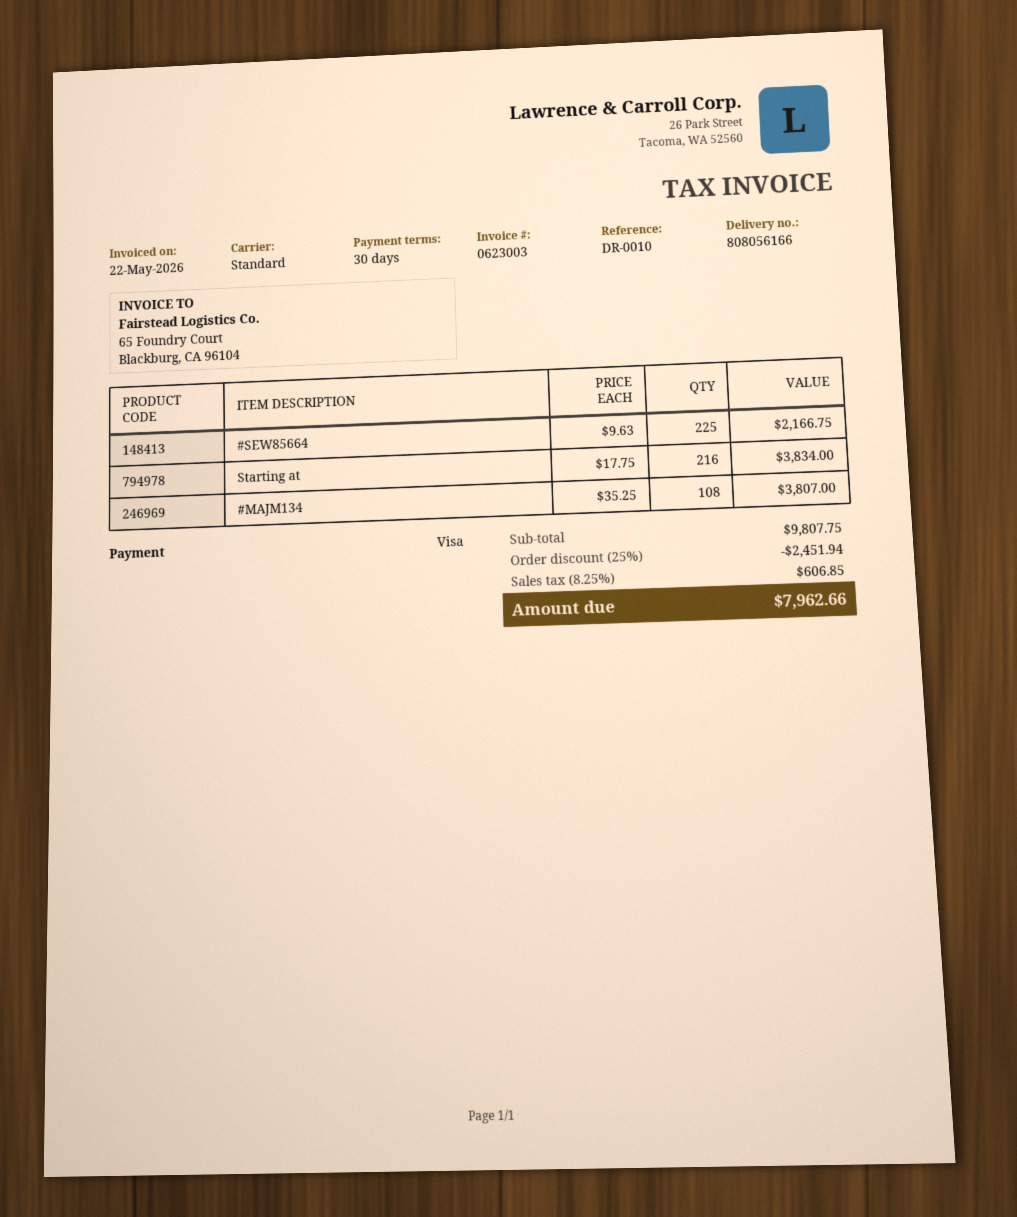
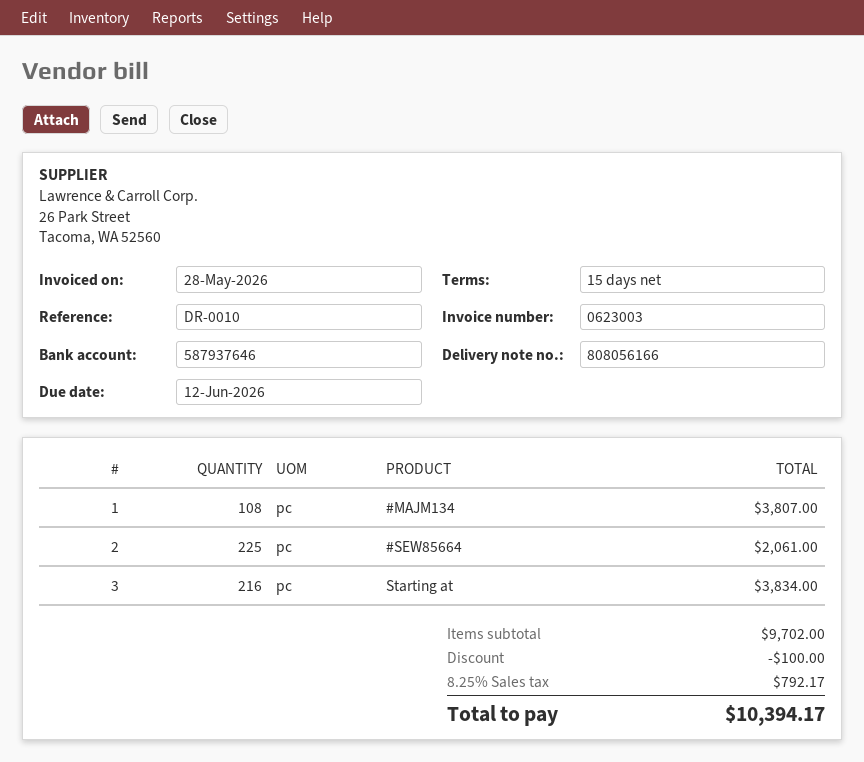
invoice date: 2026-05-22 -> 2026-05-28
payment terms: 30 days -> 15 days
#SEW85664: 225 for 2166.75 -> 225 for 2061.00
subtotal: 9807.75 -> 9702.00
discount: 2451.94 -> 100.00
tax: 8.25% = 606.85 -> 8.25% = 792.17
total: 7962.66 -> 10394.17

